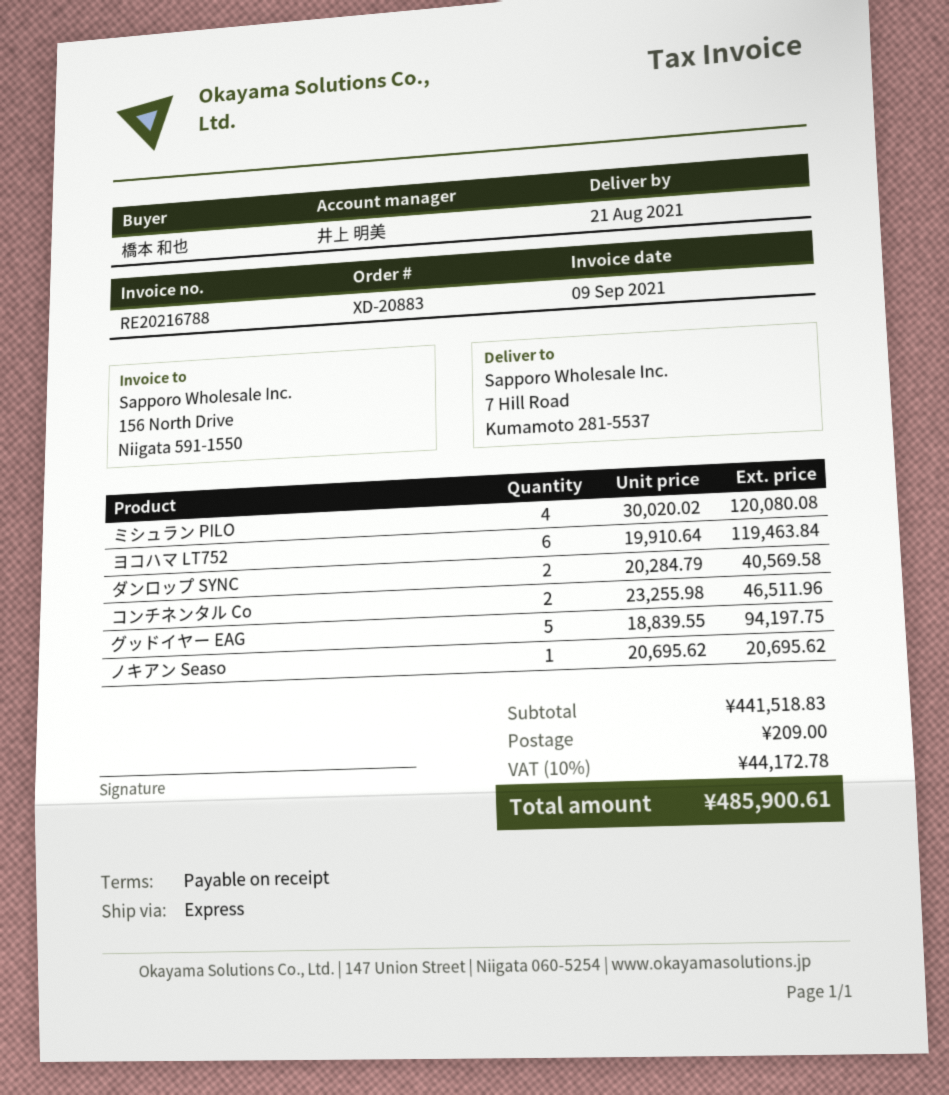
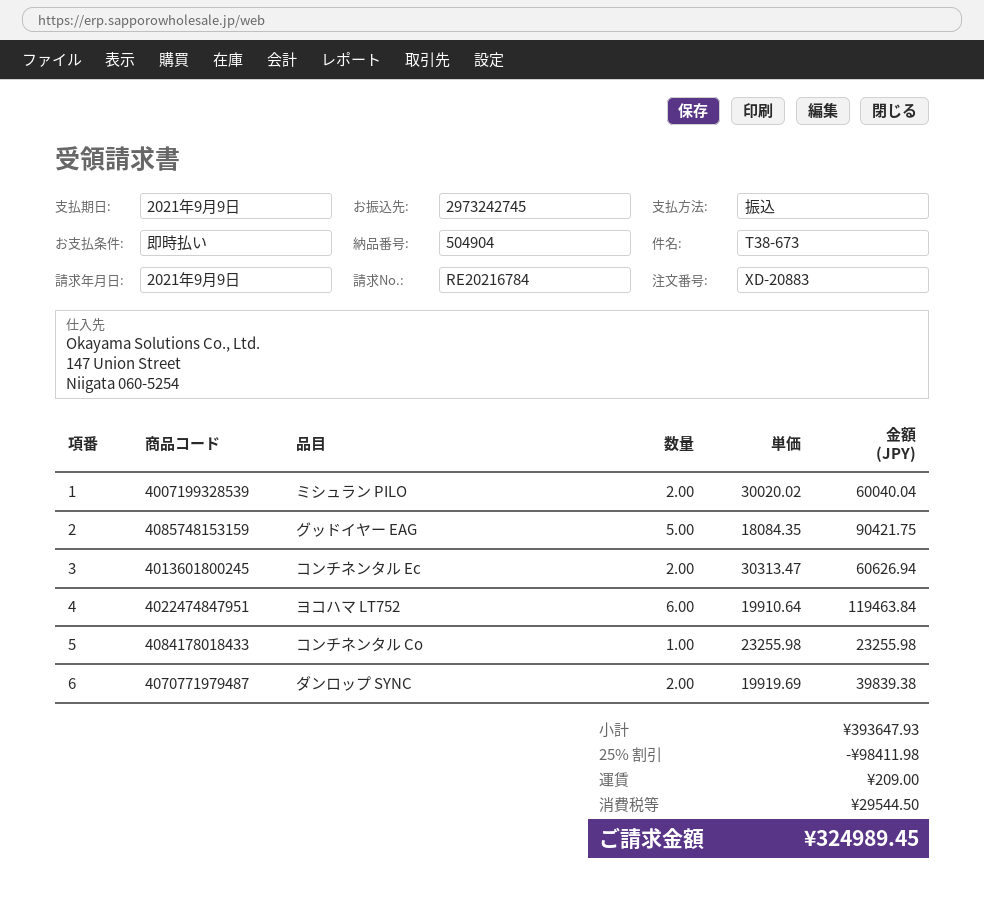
invoice number: RE20216788 -> RE20216784
ミシュラン PILO: 4 x 30020.02 = 120080.08 -> 2 x 30020.02 = 60040.04
ダンロップ SYNC: 2 x 20284.79 = 40569.58 -> 2 x 19919.69 = 39839.38
コンチネンタル Co: 2 x 23255.98 = 46511.96 -> 1 x 23255.98 = 23255.98
グッドイヤー EAG: 5 x 18839.55 = 94197.75 -> 5 x 18084.35 = 90421.75
ノキアン Seaso: 1 x 20695.62 = 20695.62 -> none
コンチネンタル Ec: none -> 2 x 30313.47 = 60626.94
subtotal: 441518.83 -> 393647.93
discount: none -> 25% = 98411.98
tax: 44172.78 -> 29544.50
total: 485900.61 -> 324989.45

